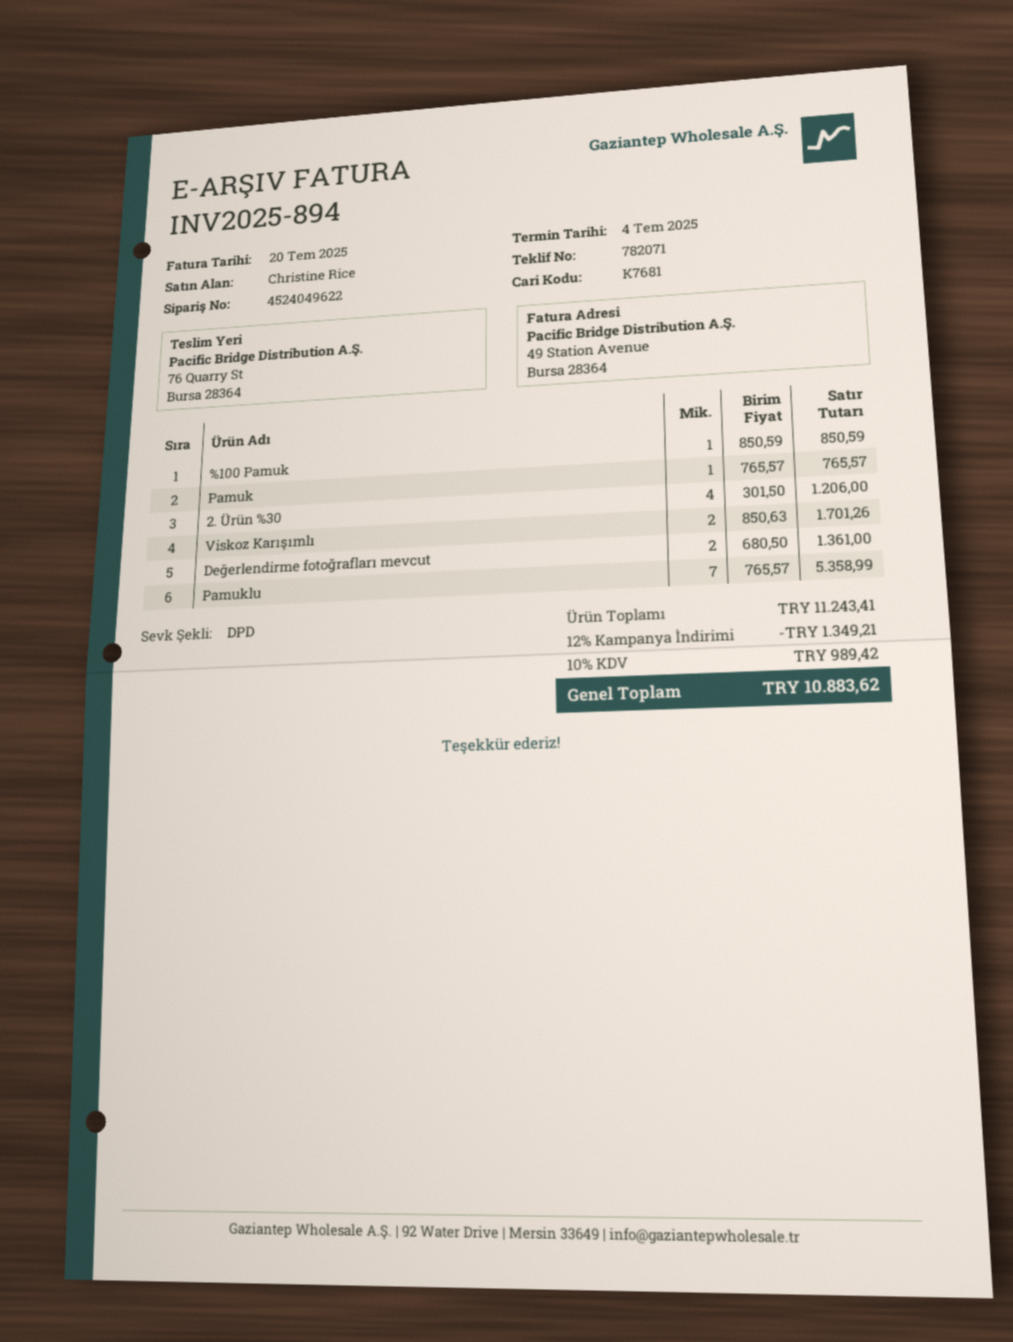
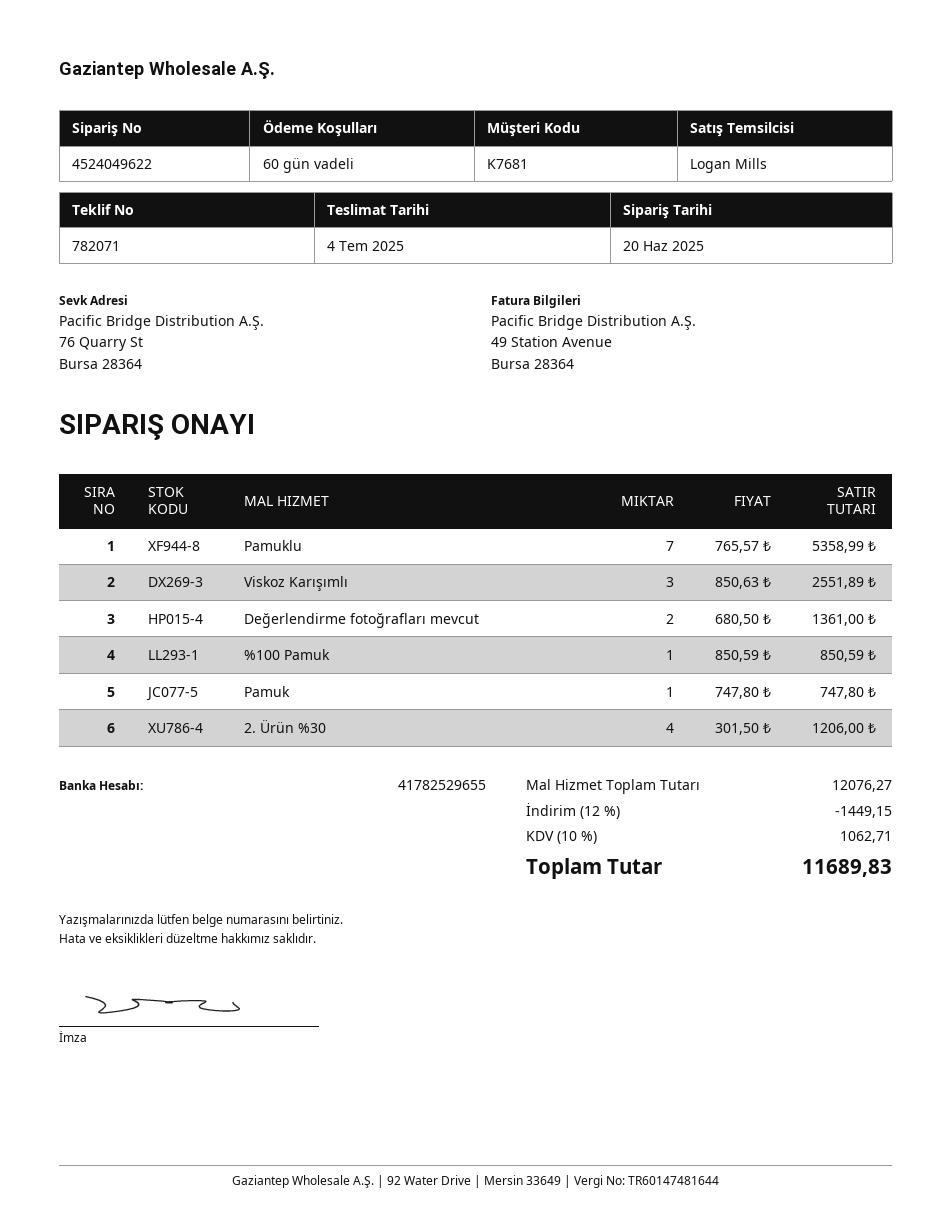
Pamuk: 1 x 765.57 = 765.57 -> 1 x 747.80 = 747.80
Viskoz Karışımlı: 2 x 850.63 = 1701.26 -> 3 x 850.63 = 2551.89
subtotal: 11243.41 -> 12076.27
discount: 12% = 1349.21 -> 12% = 1449.15
tax: 10% = 989.42 -> 10% = 1062.71
total: 10883.62 -> 11689.83

